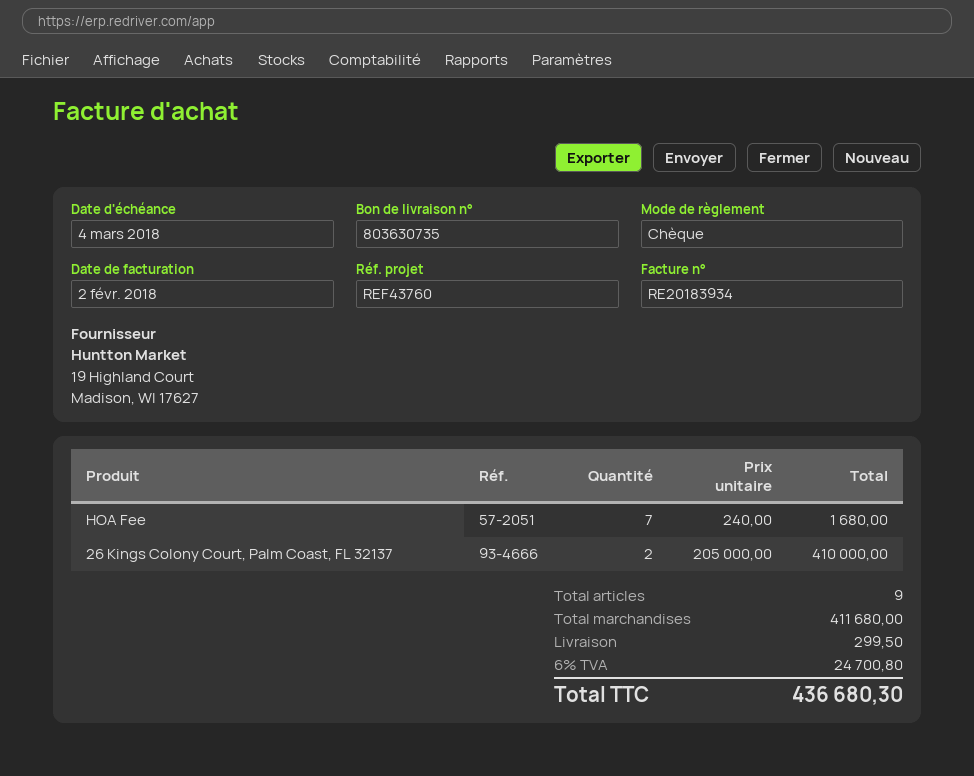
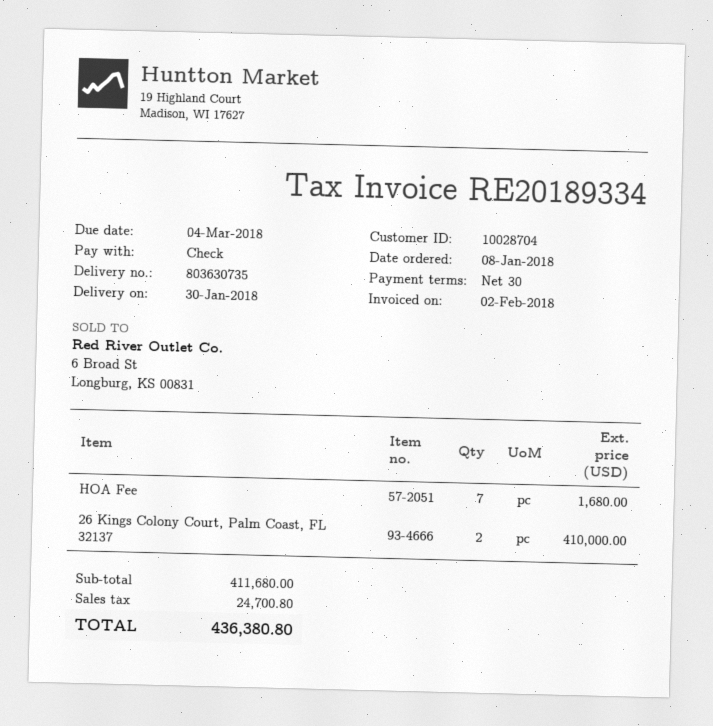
invoice number: RE20183934 -> RE20189334
shipping: 299.50 -> none
total: 436680.30 -> 436380.80

